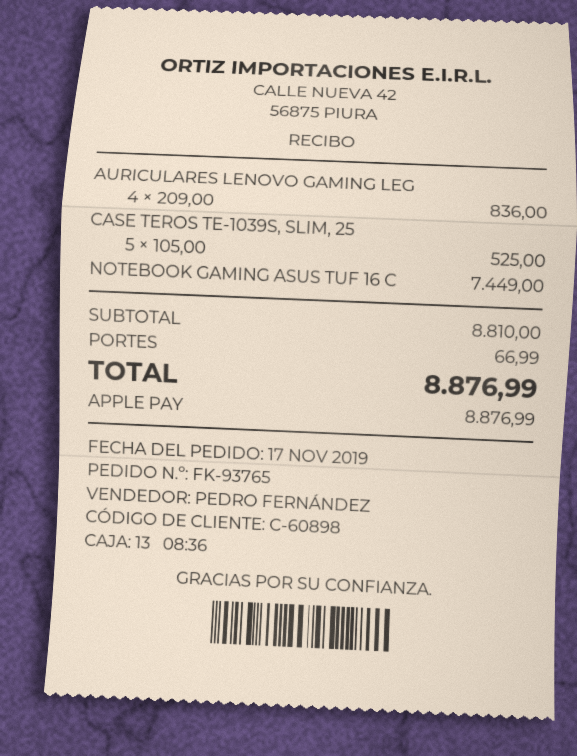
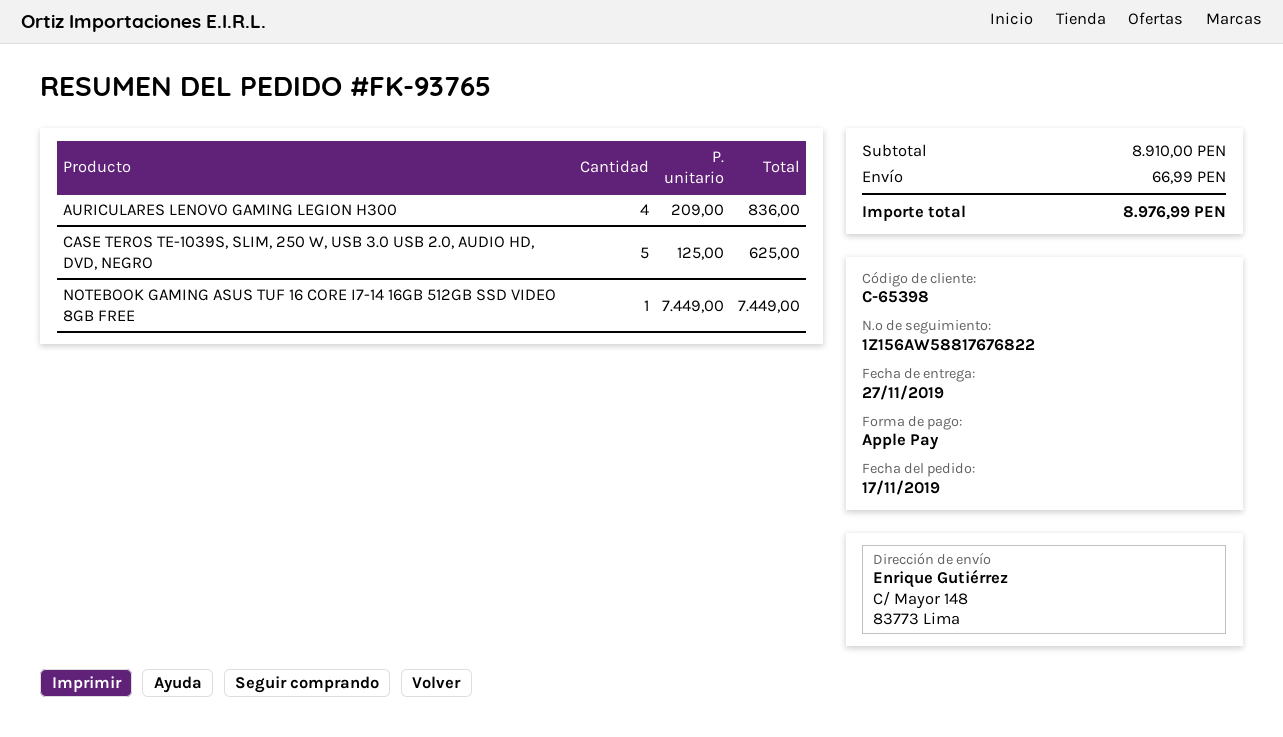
customer number: C-60898 -> C-65398
CASE TEROS TE-1039S, SLIM, 25: 5 x 105.00 = 525.00 -> 5 x 125.00 = 625.00
subtotal: 8810.00 -> 8910.00
total: 8876.99 -> 8976.99

